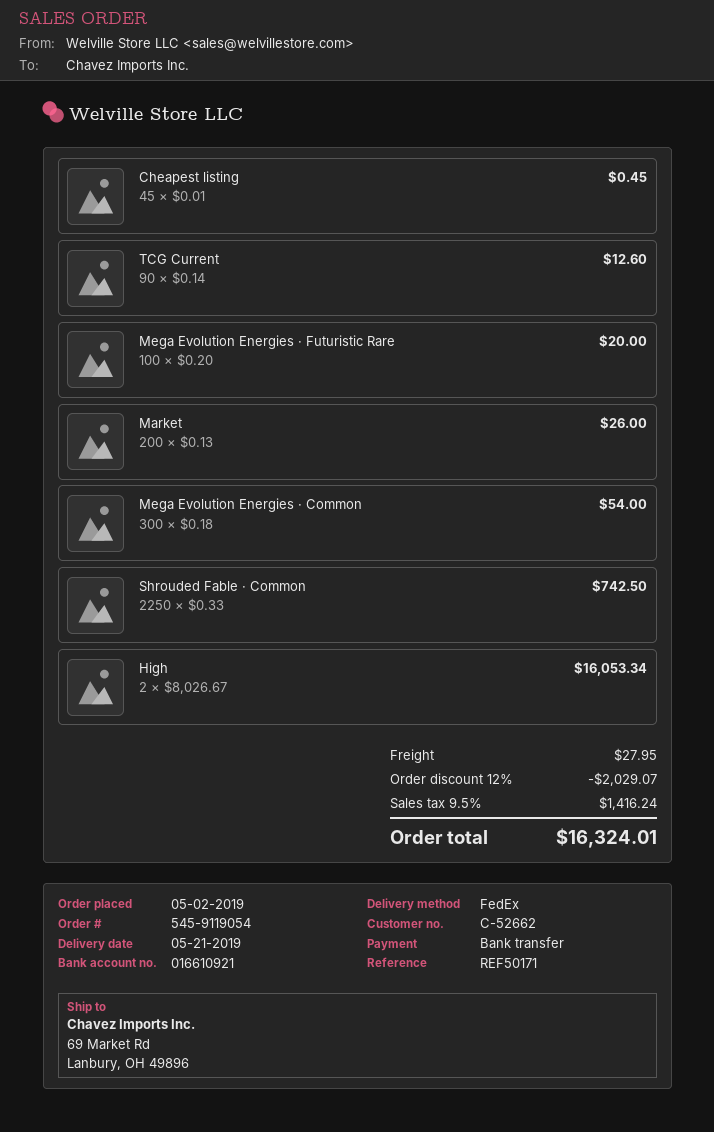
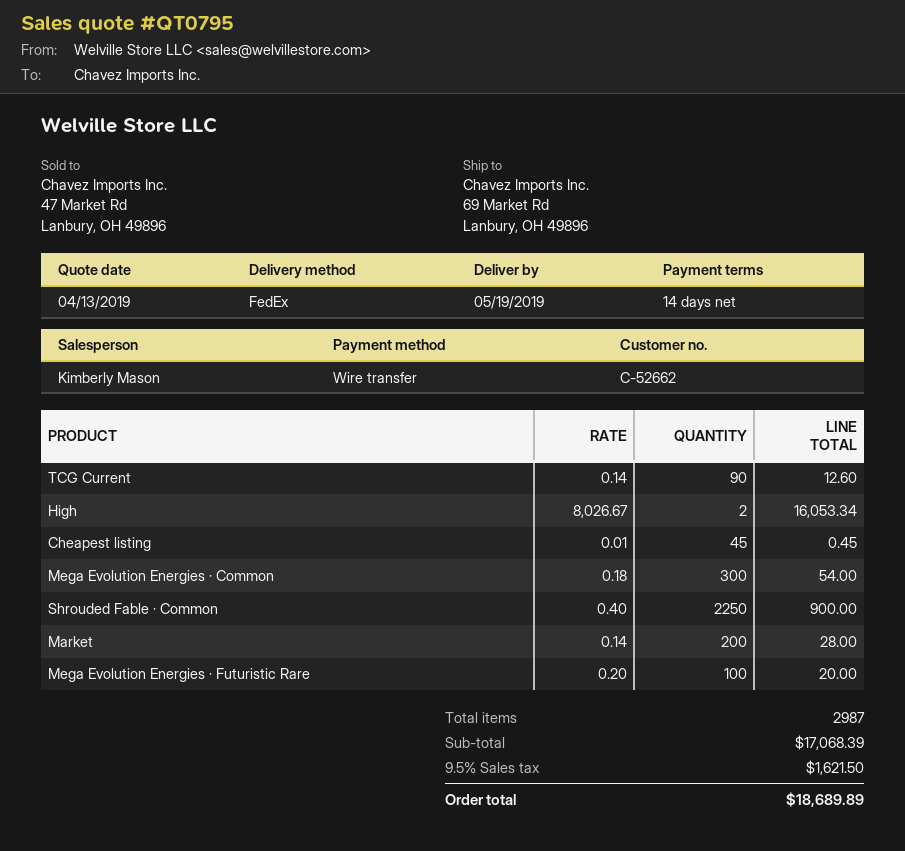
delivery date: 2019-05-21 -> 2019-05-19
Market: 200 x 0.13 = 26.00 -> 200 x 0.14 = 28.00
Shrouded Fable · Common: 2250 x 0.33 = 742.50 -> 2250 x 0.40 = 900.00
discount: 12% = 2029.07 -> none
shipping: 27.95 -> none
tax: 9.5% = 1416.24 -> 9.5% = 1621.50
total: 16324.01 -> 18689.89

